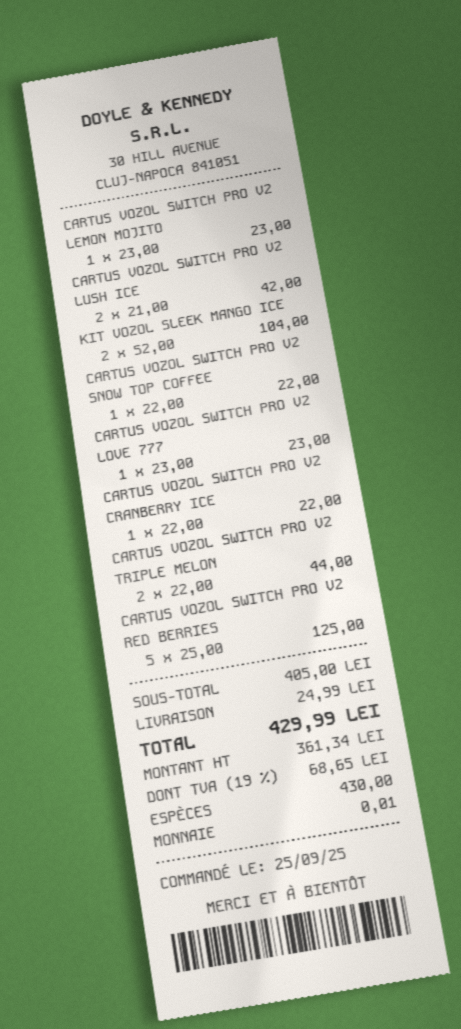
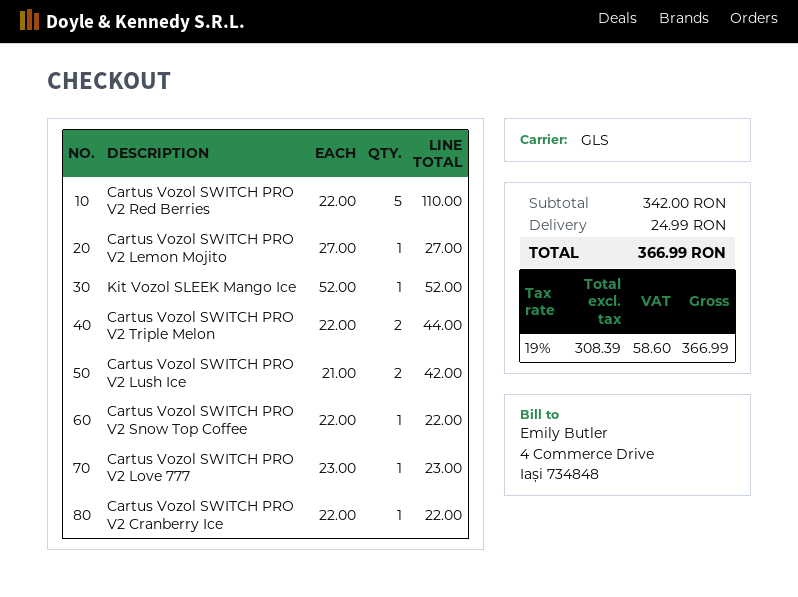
CARTUS VOZOL SWITCH PRO V2 LEMON MOJITO: 1 x 23.00 = 23.00 -> 1 x 27.00 = 27.00
KIT VOZOL SLEEK MANGO ICE: 2 x 52.00 = 104.00 -> 1 x 52.00 = 52.00
CARTUS VOZOL SWITCH PRO V2 RED BERRIES: 5 x 25.00 = 125.00 -> 5 x 22.00 = 110.00
subtotal: 405.00 -> 342.00
net: 361.34 -> 308.39
tax: 19% = 68.65 -> 19% = 58.60
total: 429.99 -> 366.99

